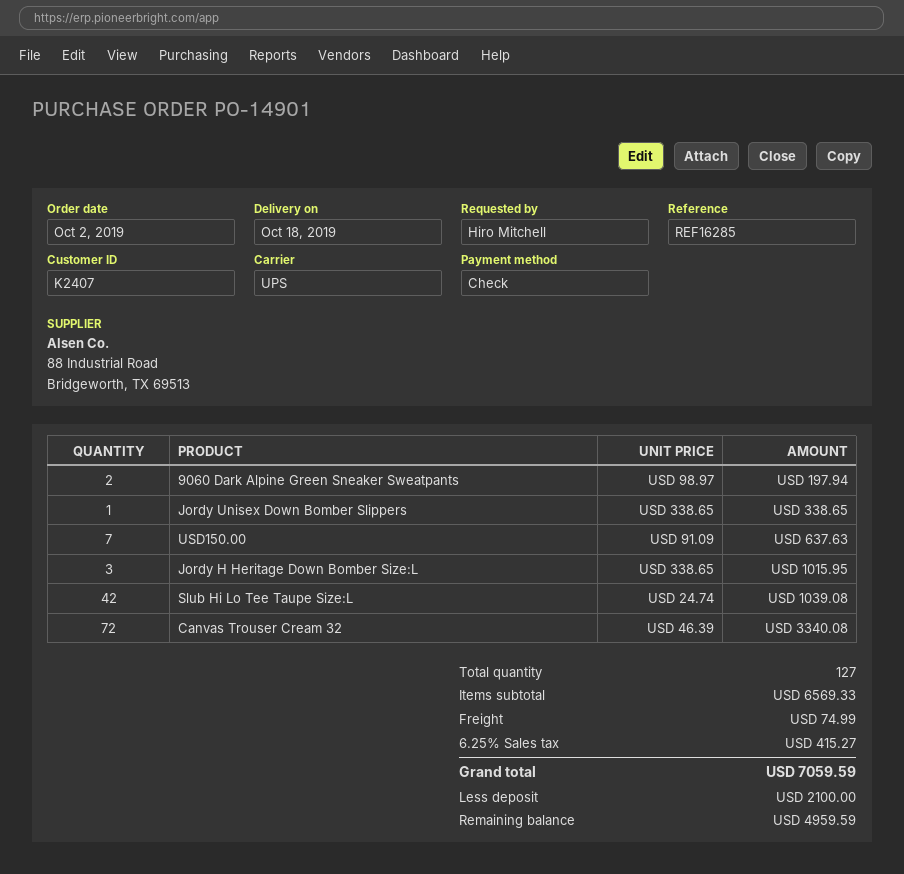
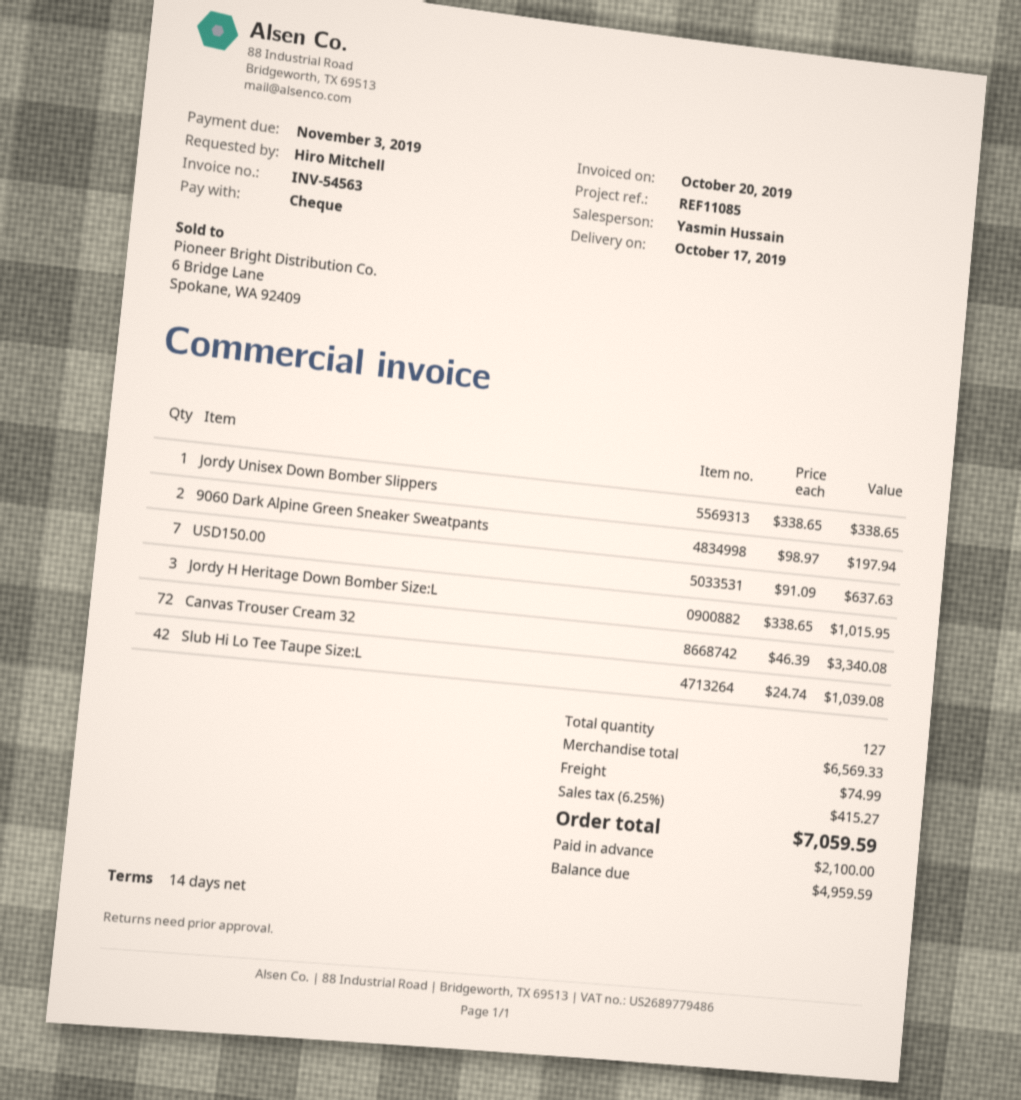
delivery date: 2019-10-18 -> 2019-10-17
reference: REF16285 -> REF11085

